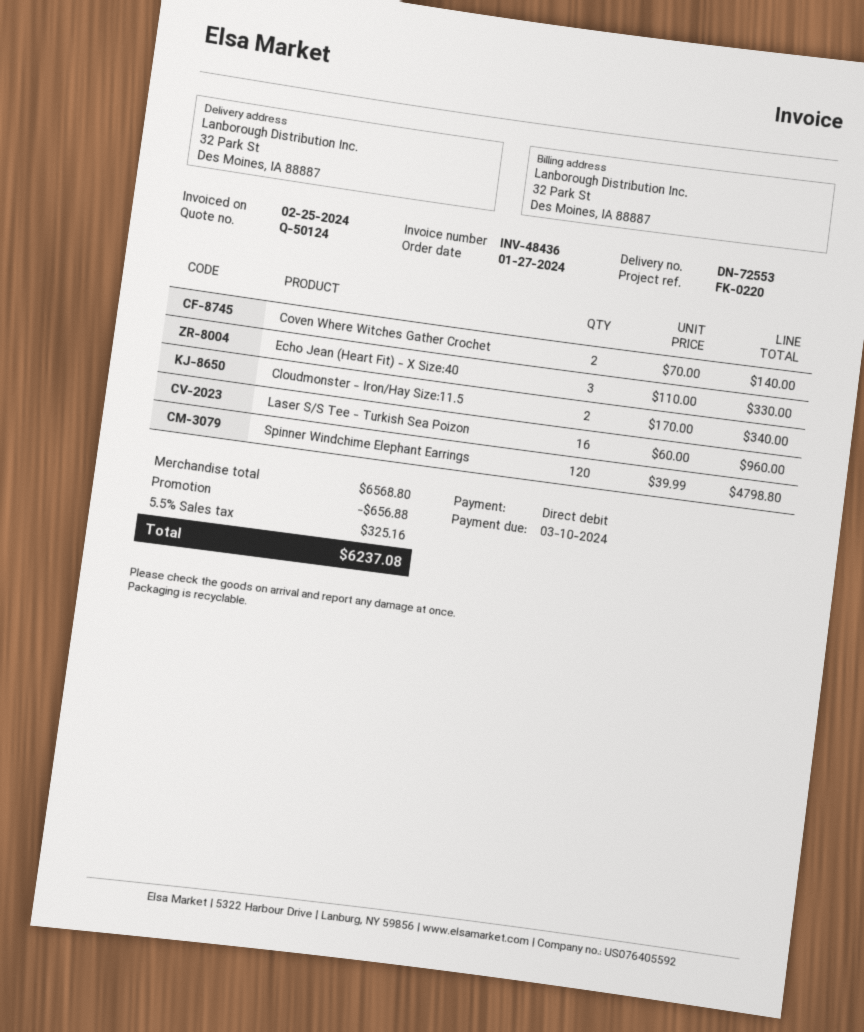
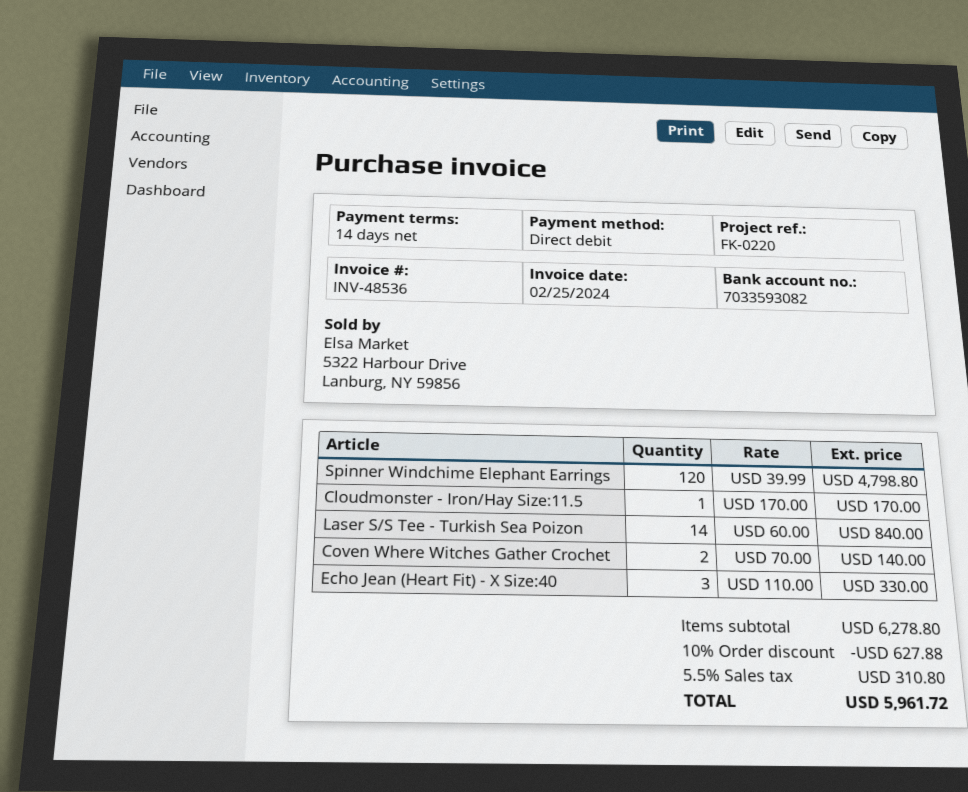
invoice number: INV-48436 -> INV-48536
Cloudmonster - Iron/Hay Size:11.5: 2 x 170.00 = 340.00 -> 1 x 170.00 = 170.00
Laser S/S Tee - Turkish Sea Poizon: 16 x 60.00 = 960.00 -> 14 x 60.00 = 840.00
subtotal: 6568.80 -> 6278.80
discount: 656.88 -> 627.88
tax: 5.5% = 325.16 -> 5.5% = 310.80
total: 6237.08 -> 5961.72

